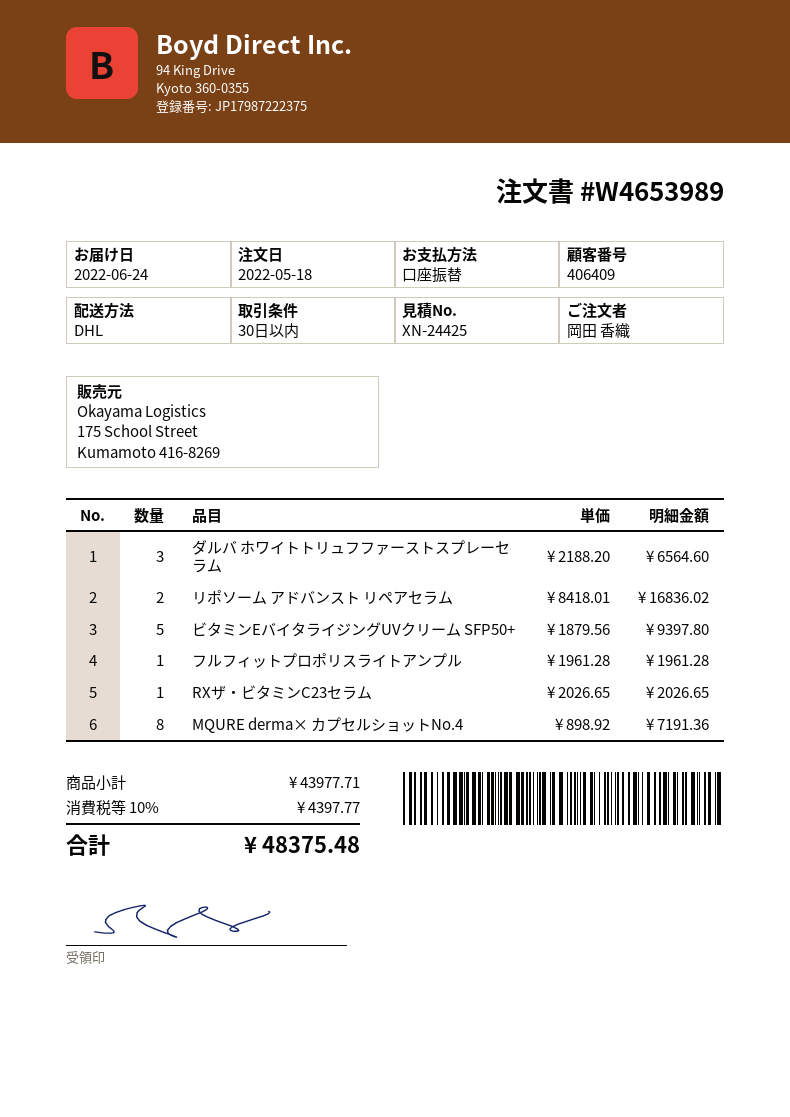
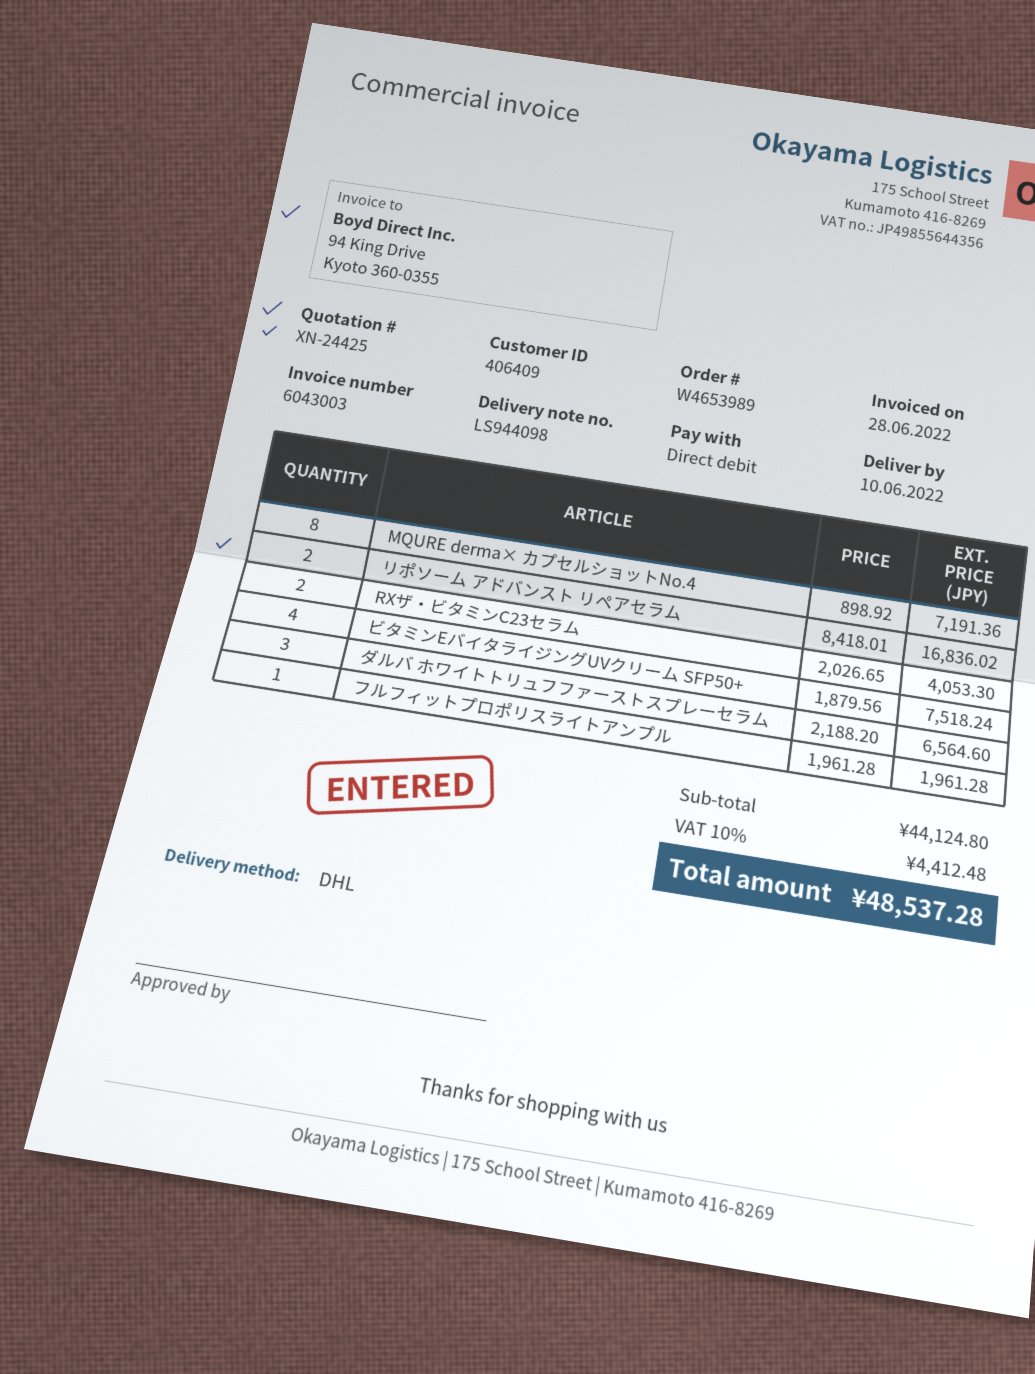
delivery date: 2022-06-24 -> 2022-06-10
ビタミンEバイタライジングUVクリーム SFP50+: 5 x 1879.56 = 9397.80 -> 4 x 1879.56 = 7518.24
RXザ・ビタミンC23セラム: 1 x 2026.65 = 2026.65 -> 2 x 2026.65 = 4053.30
subtotal: 43977.71 -> 44124.80
tax: 10% = 4397.77 -> 10% = 4412.48
total: 48375.48 -> 48537.28

